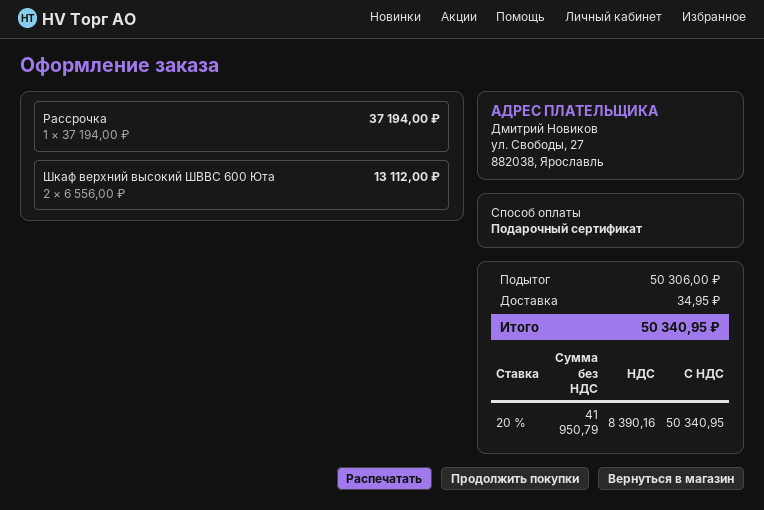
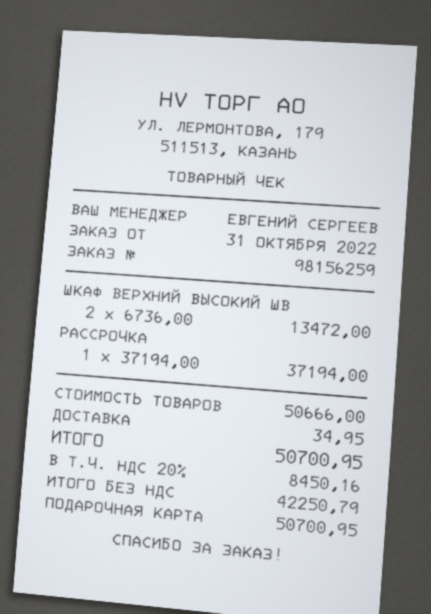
Шкаф верхний высокий ШВВС 600 Юта: 2 x 6556.00 = 13112.00 -> 2 x 6736.00 = 13472.00
subtotal: 50306.00 -> 50666.00
net: 41950.79 -> 42250.79
tax: 20% = 8390.16 -> 20% = 8450.16
total: 50340.95 -> 50700.95

